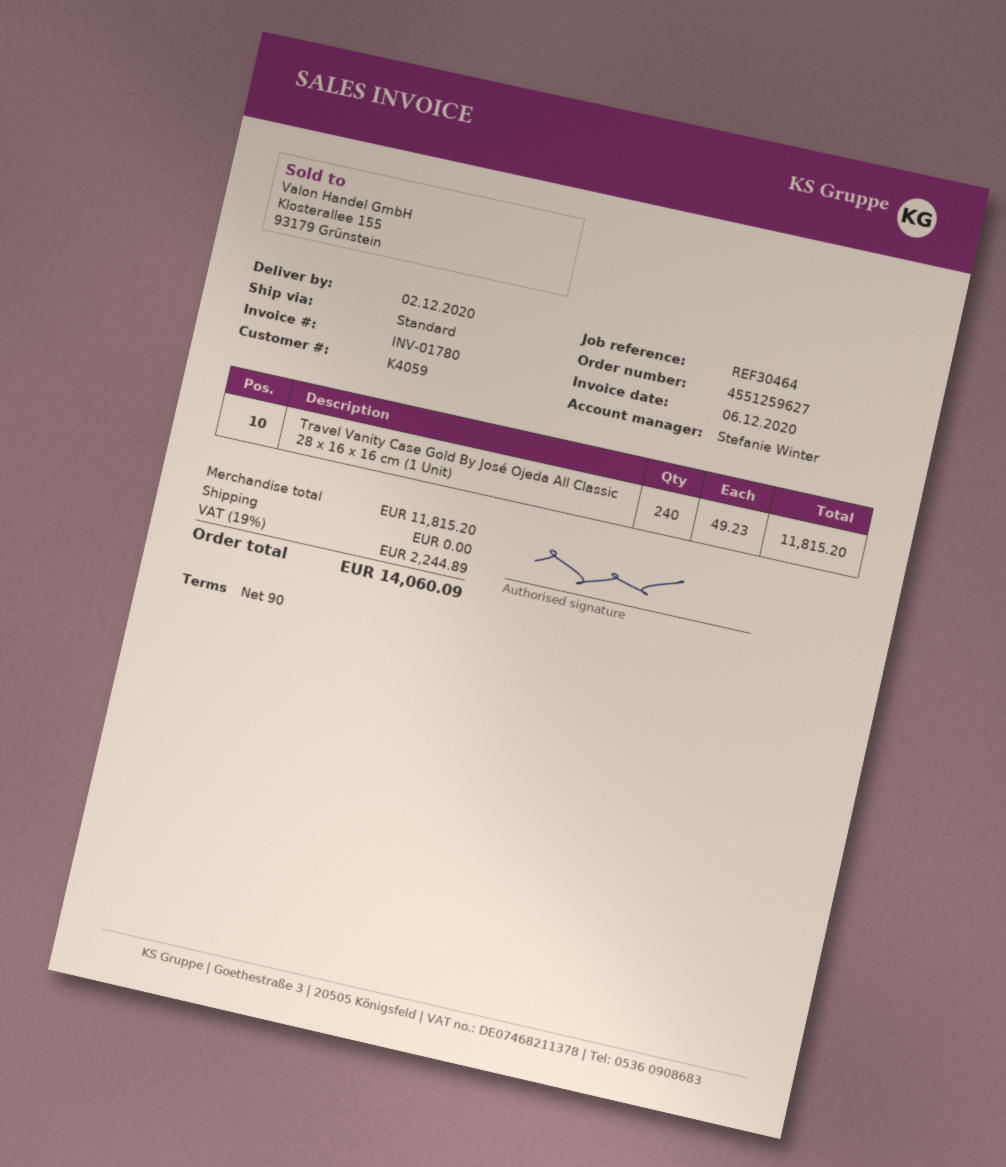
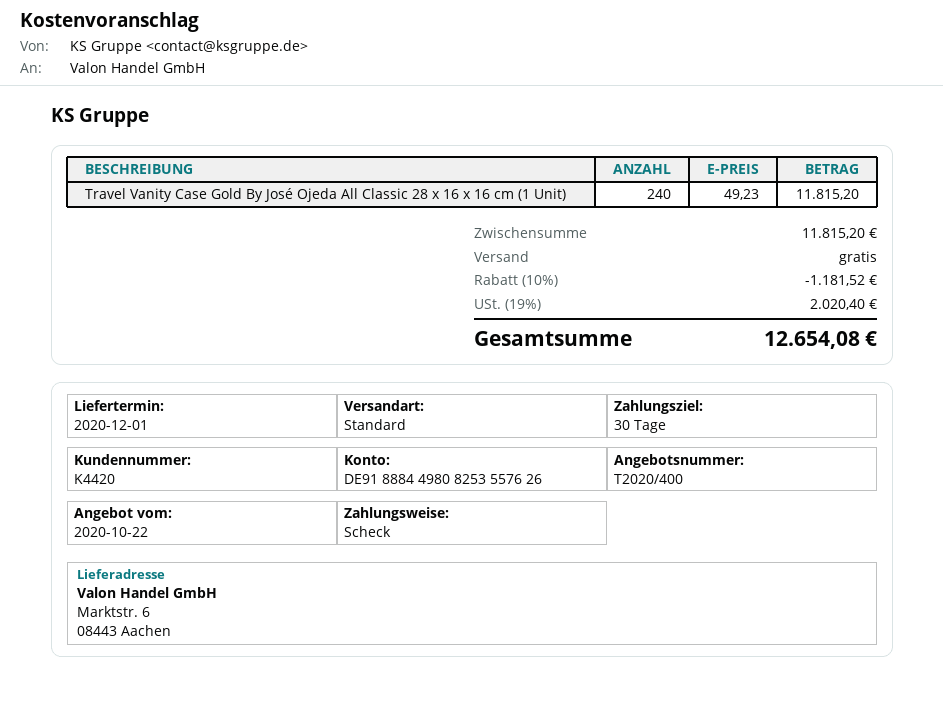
delivery date: 2020-12-02 -> 2020-12-01
payment terms: 90 days -> 30 days
customer number: K4059 -> K4420
discount: none -> 10% = 1181.52
tax: 19% = 2244.89 -> 19% = 2020.40
total: 14060.09 -> 12654.08

